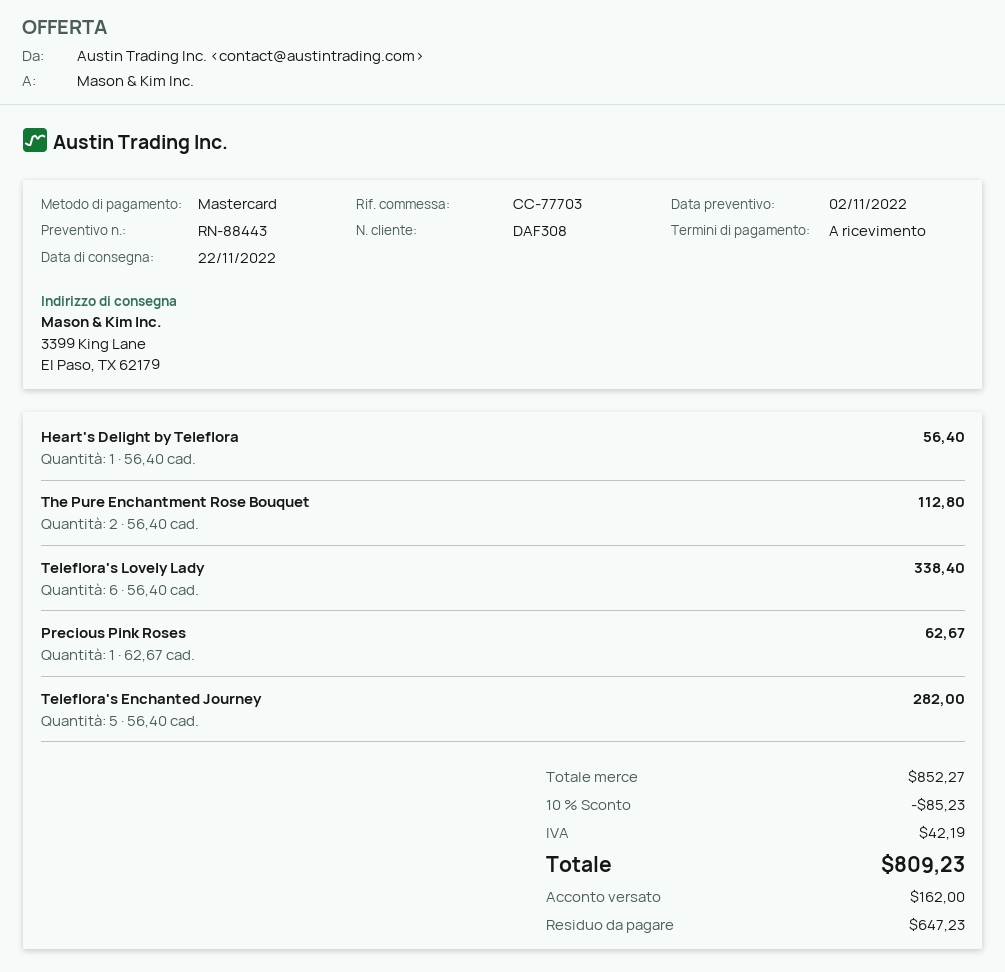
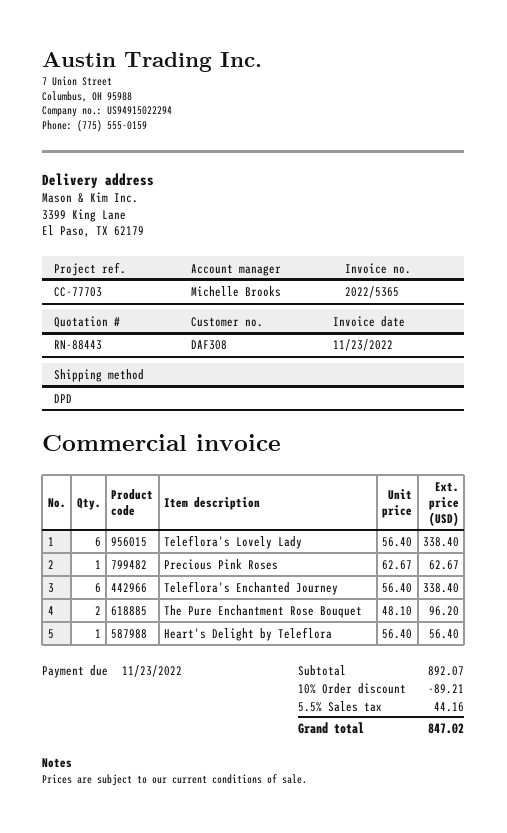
The Pure Enchantment Rose Bouquet: 2 x 56.40 = 112.80 -> 2 x 48.10 = 96.20
Teleflora's Enchanted Journey: 5 x 56.40 = 282.00 -> 6 x 56.40 = 338.40
subtotal: 852.27 -> 892.07
discount: 10% = 85.23 -> 10% = 89.21
tax: 42.19 -> 44.16
total: 809.23 -> 847.02

